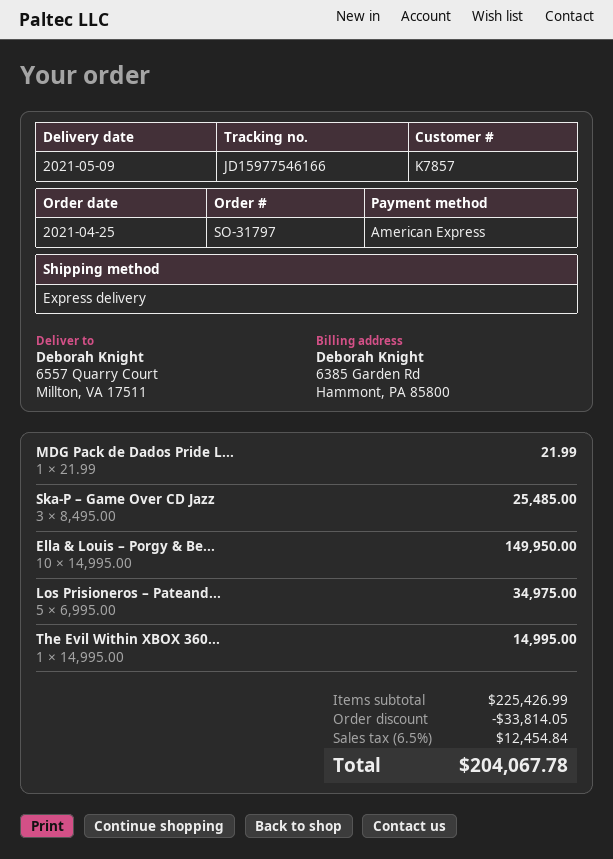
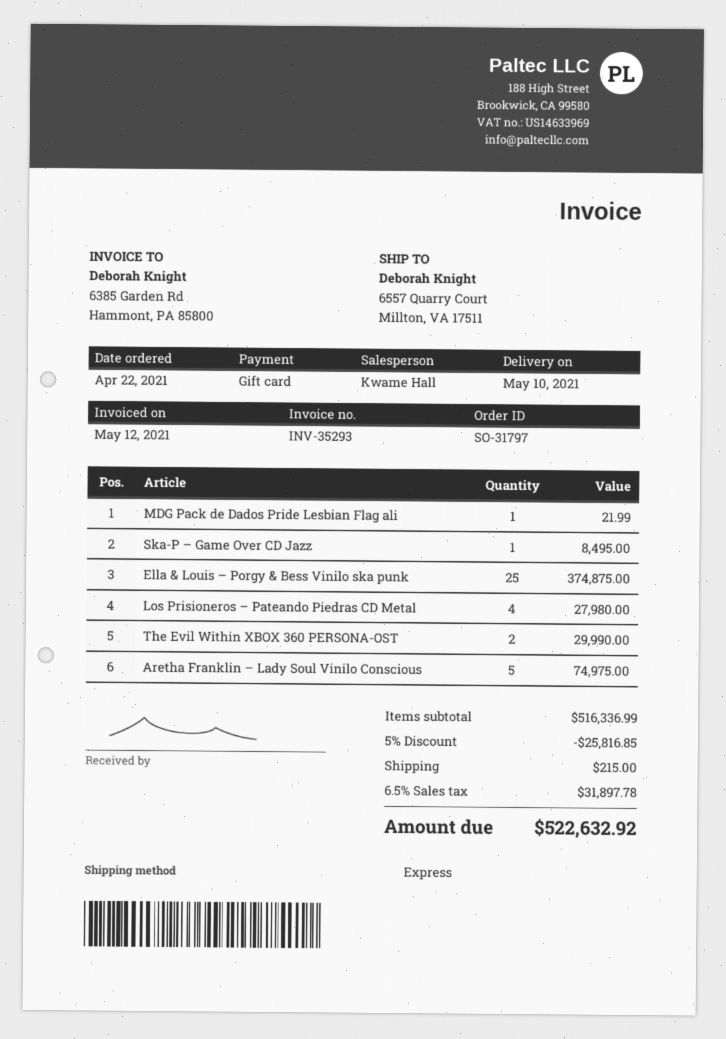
order date: 2021-04-25 -> 2021-04-22
delivery date: 2021-05-09 -> 2021-05-10
payment method: American Express -> gift card
Ska-P – Game Over CD Jazz: 3 for 25485.00 -> 1 for 8495.00
Ella & Louis – Porgy & Be...: 10 for 149950.00 -> 25 for 374875.00
Los Prisioneros – Pateand...: 5 for 34975.00 -> 4 for 27980.00
The Evil Within XBOX 360...: 1 for 14995.00 -> 2 for 29990.00
Aretha Franklin – Lady Soul Vinilo Conscious: none -> 5 for 74975.00
subtotal: 225426.99 -> 516336.99
discount: 33814.05 -> 25816.85
shipping: none -> 215.00
tax: 6.5% = 12454.84 -> 6.5% = 31897.78
total: 204067.78 -> 522632.92

